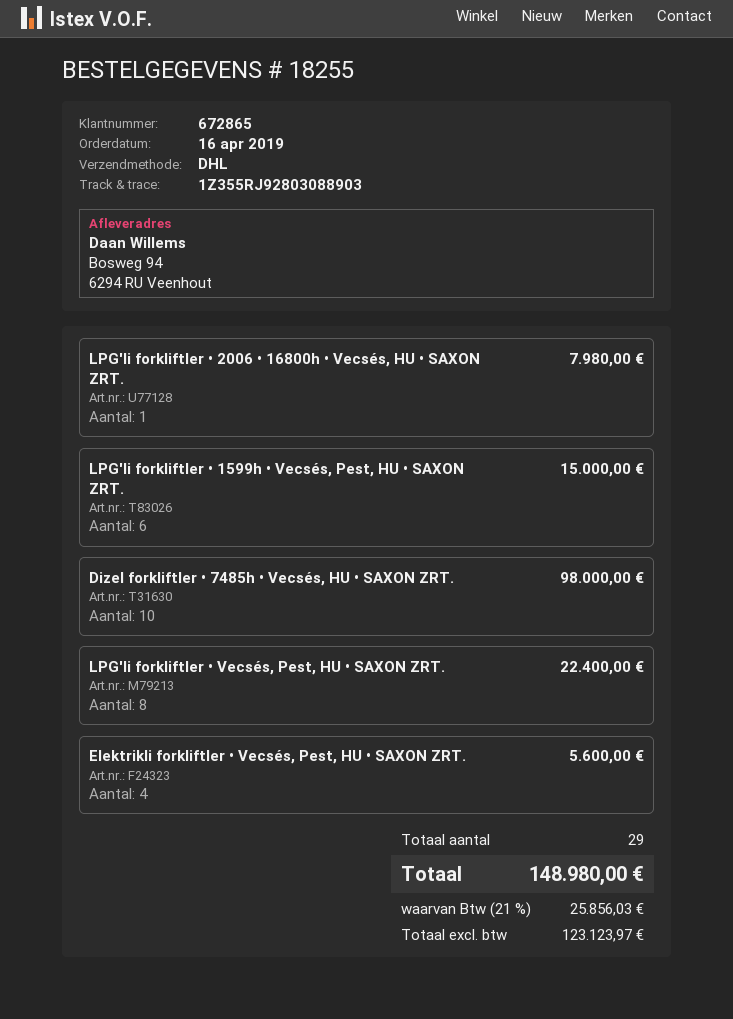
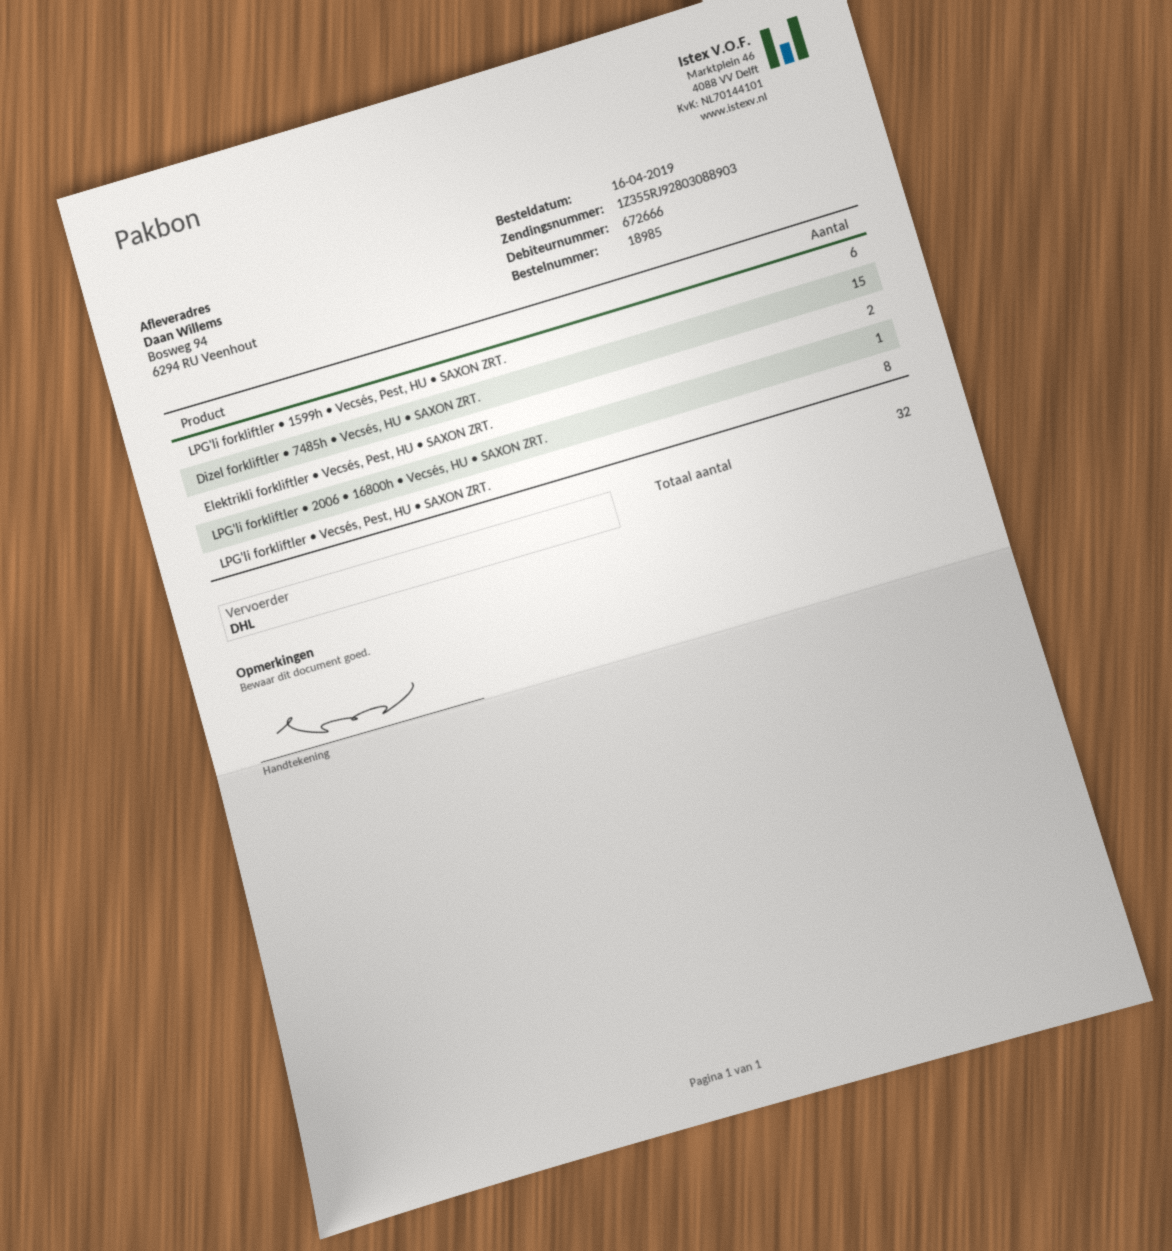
order number: 18255 -> 18985
customer number: 672865 -> 672666
Dizel forkliftler • 7485h • Vecsés, HU • SAXON ZRT.: 10 -> 15
Elektrikli forkliftler • Vecsés, Pest, HU • SAXON ZRT.: 4 -> 2
total quantity: 29 -> 32

